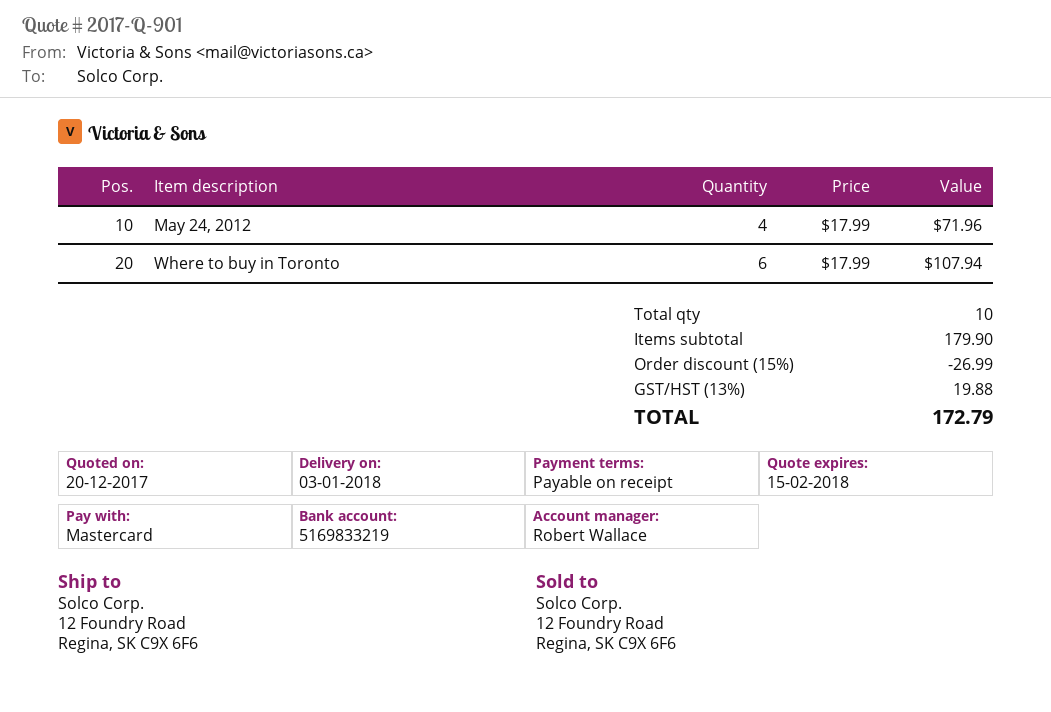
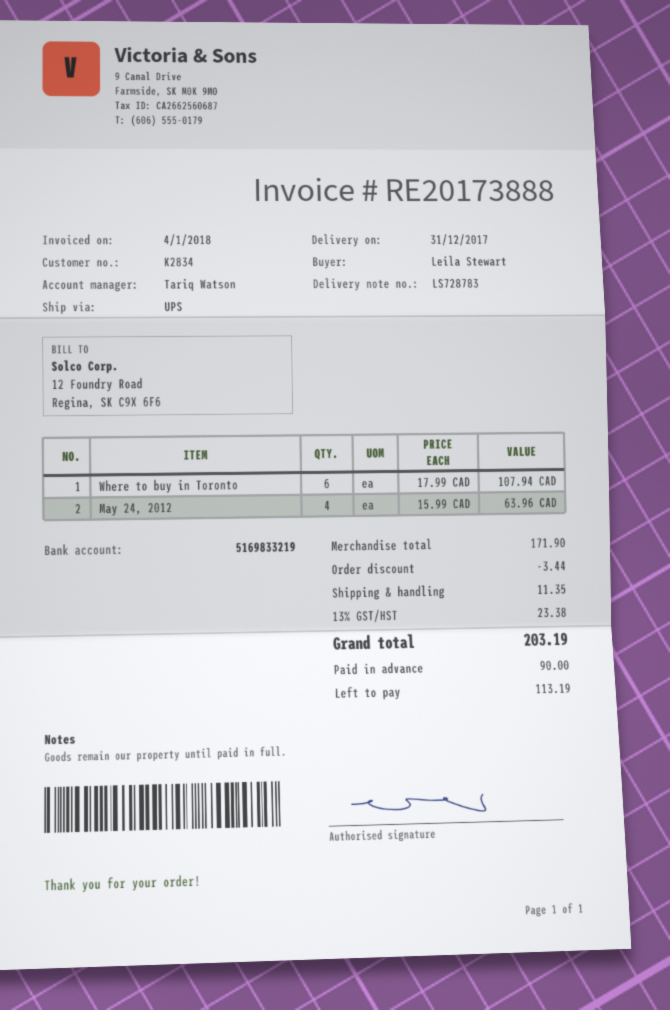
delivery date: 2018-01-03 -> 2017-12-31
sales rep: Robert Wallace -> Tariq Watson
May 24, 2012: 4 x 17.99 = 71.96 -> 4 x 15.99 = 63.96
subtotal: 179.90 -> 171.90
discount: 26.99 -> 3.44
shipping: none -> 11.35
tax: 13% = 19.88 -> 13% = 23.38
total: 172.79 -> 203.19

